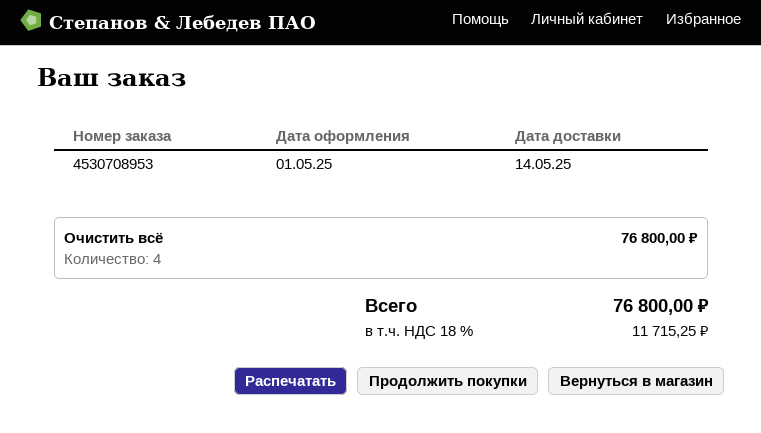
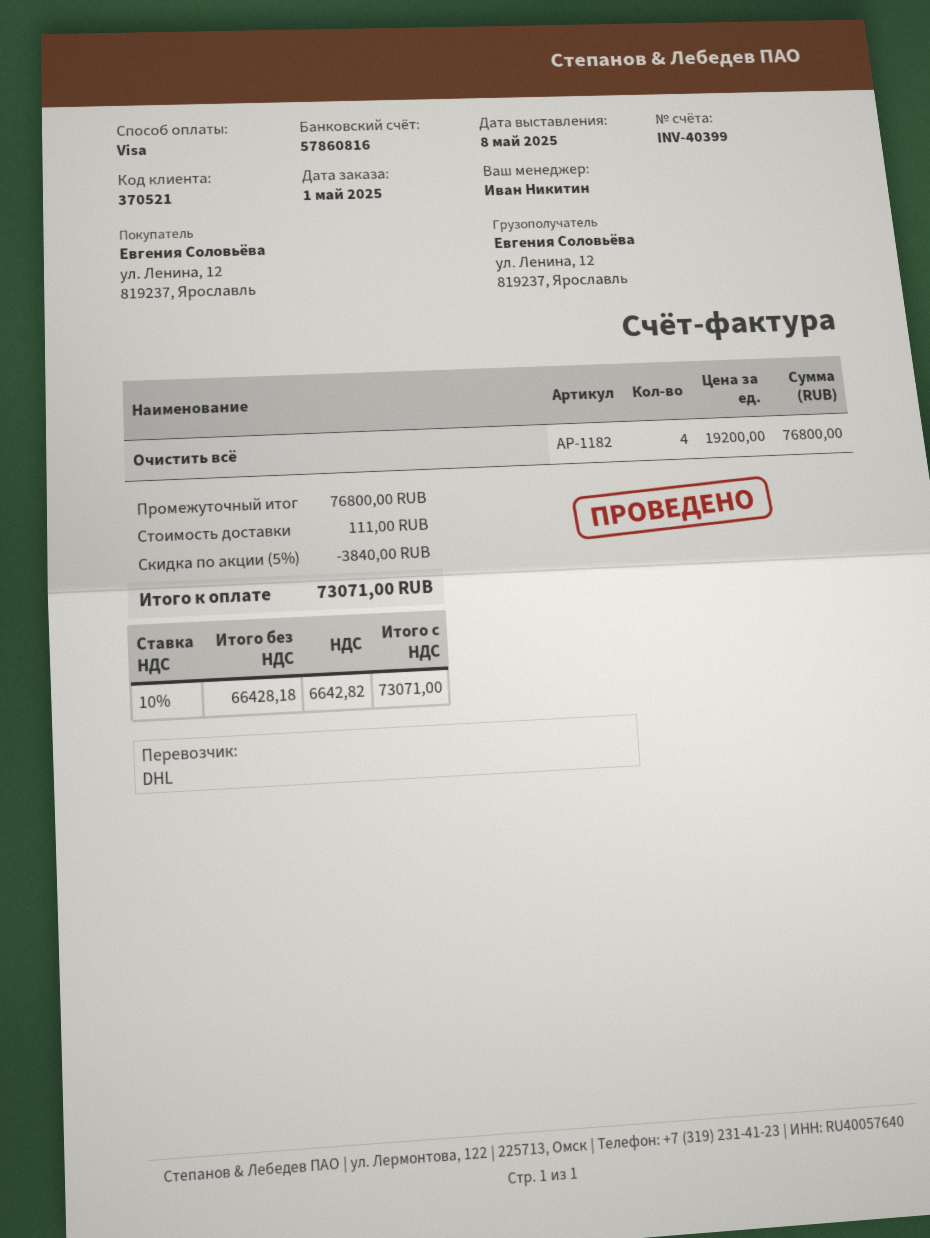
discount: none -> 5% = 3840.00
shipping: none -> 111.00
tax: 18% = 11715.25 -> 10% = 6642.82
total: 76800.00 -> 73071.00

